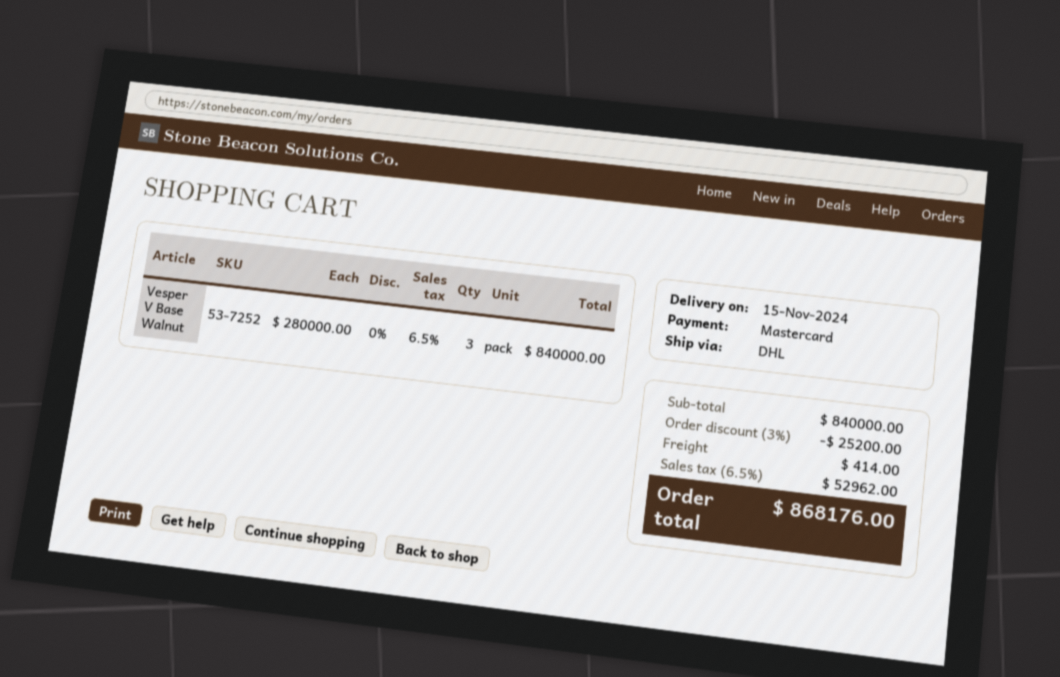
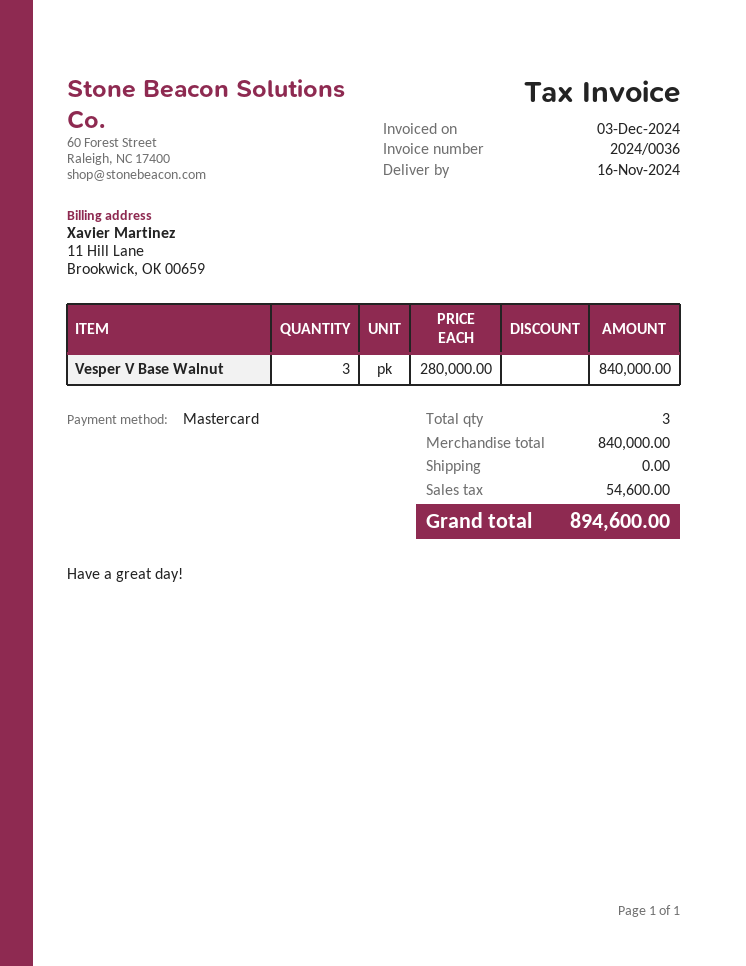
delivery date: 2024-11-15 -> 2024-11-16
discount: 3% = 25200.00 -> none
shipping: 414.00 -> 0.00
tax: 52962.00 -> 54600.00
total: 868176.00 -> 894600.00

